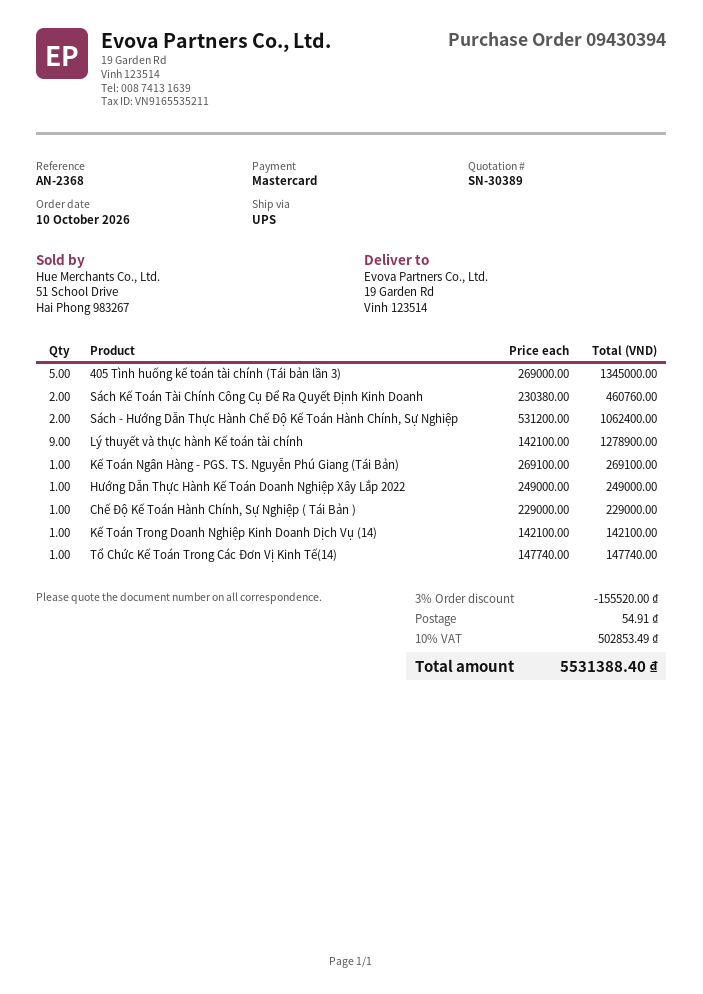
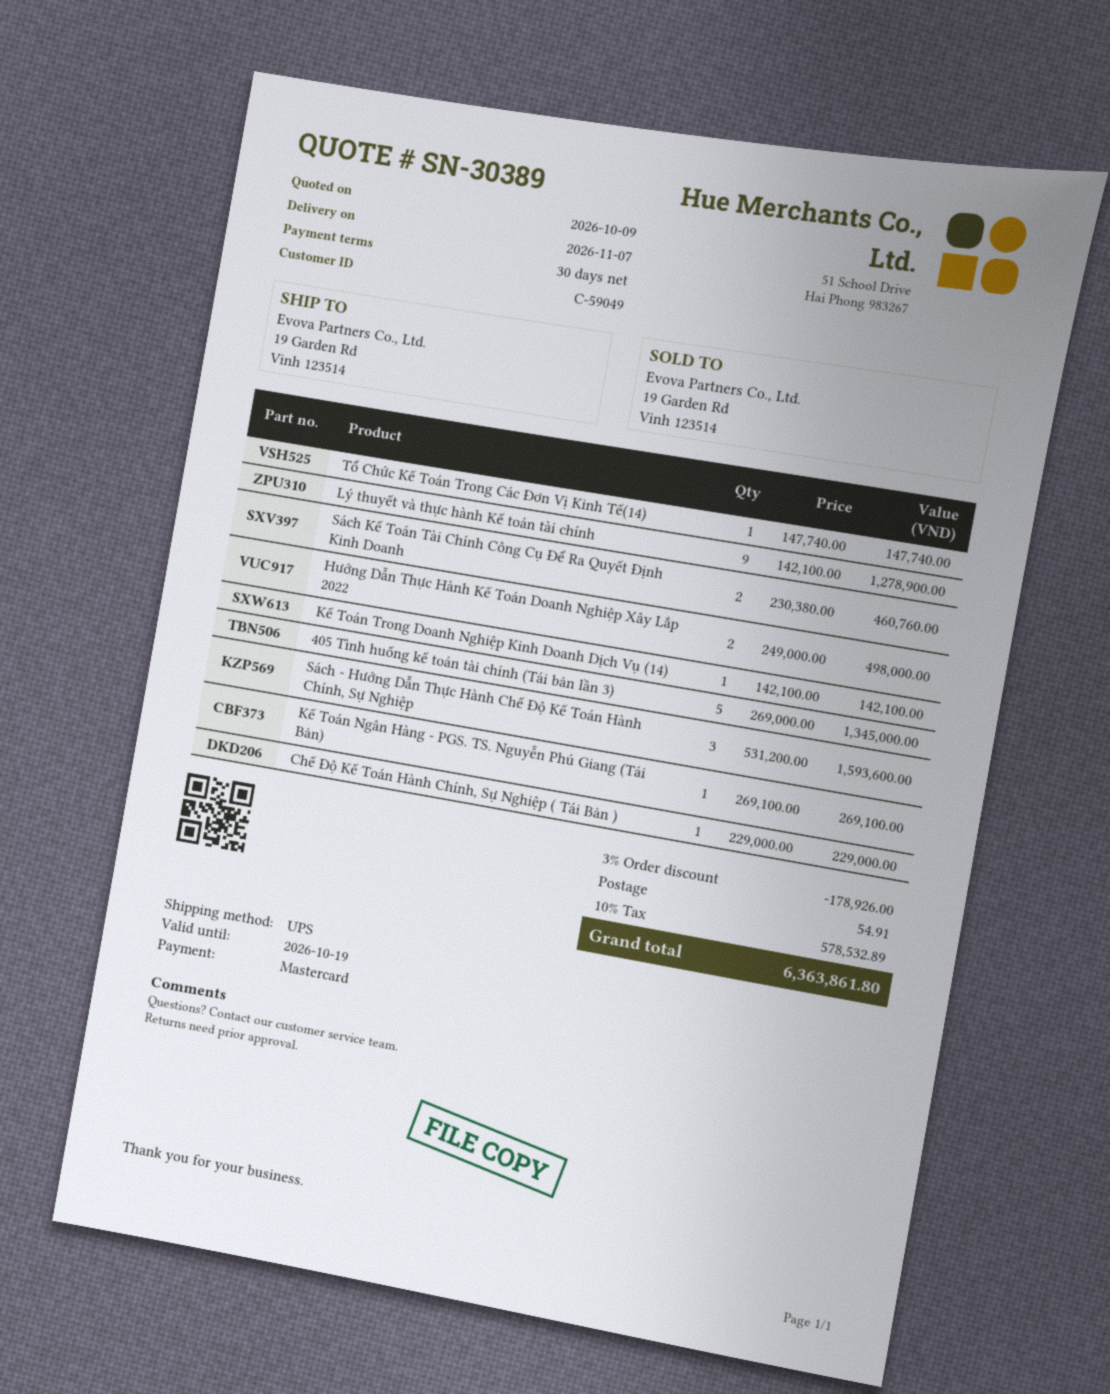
Sách - Hướng Dẫn Thực Hành Chế Độ Kế Toán Hành Chính, Sự Nghiệp: 2 x 531200.00 = 1062400.00 -> 3 x 531200.00 = 1593600.00
Hướng Dẫn Thực Hành Kế Toán Doanh Nghiệp Xây Lắp 2022: 1 x 249000.00 = 249000.00 -> 2 x 249000.00 = 498000.00
discount: 3% = 155520.00 -> 3% = 178926.00
tax: 10% = 502853.49 -> 10% = 578532.89
total: 5531388.40 -> 6363861.80

